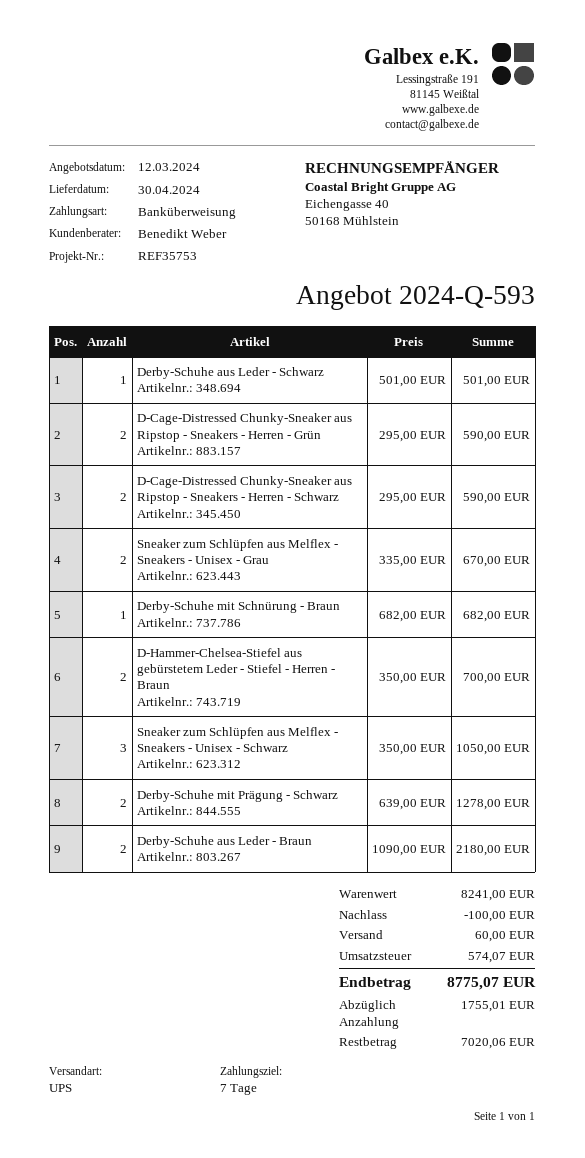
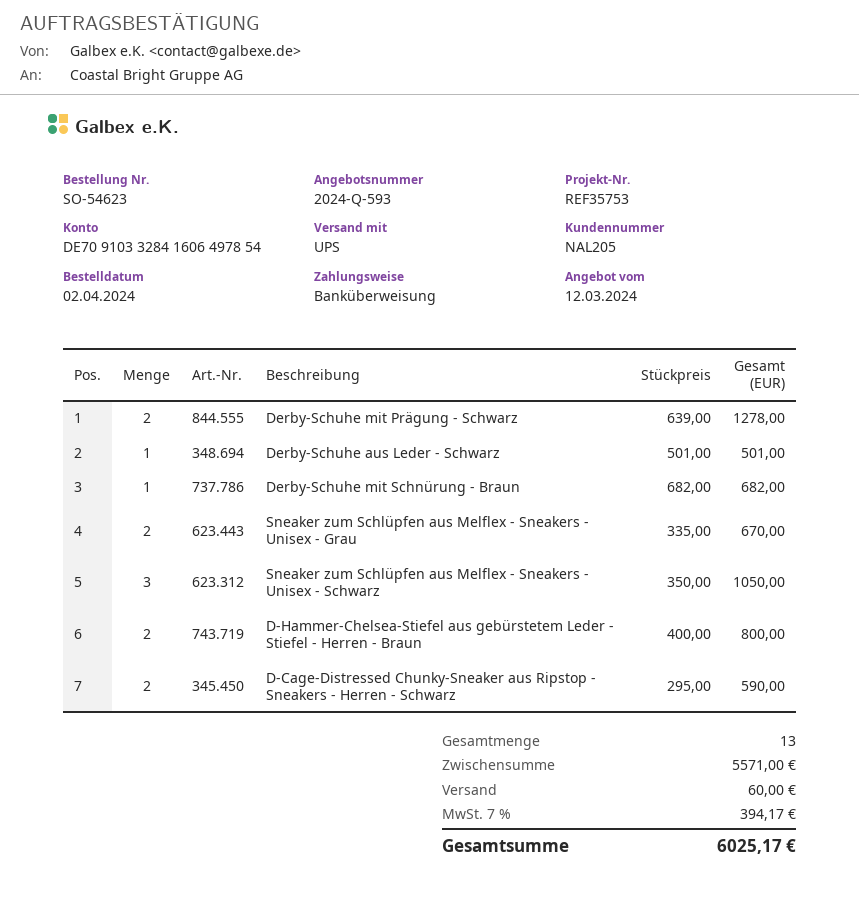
D-Cage-Distressed Chunky-Sneaker aus Ripstop - Sneakers - Herren - Grün: 2 x 295.00 = 590.00 -> none
D-Hammer-Chelsea-Stiefel aus gebürstetem Leder - Stiefel - Herren - Braun: 2 x 350.00 = 700.00 -> 2 x 400.00 = 800.00
Derby-Schuhe aus Leder - Braun: 2 x 1090.00 = 2180.00 -> none
subtotal: 8241.00 -> 5571.00
discount: 100.00 -> none
tax: 574.07 -> 394.17
total: 8775.07 -> 6025.17

